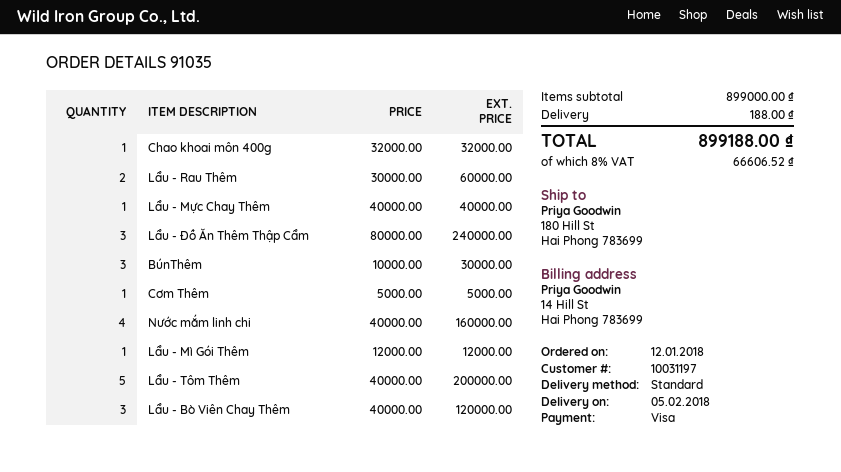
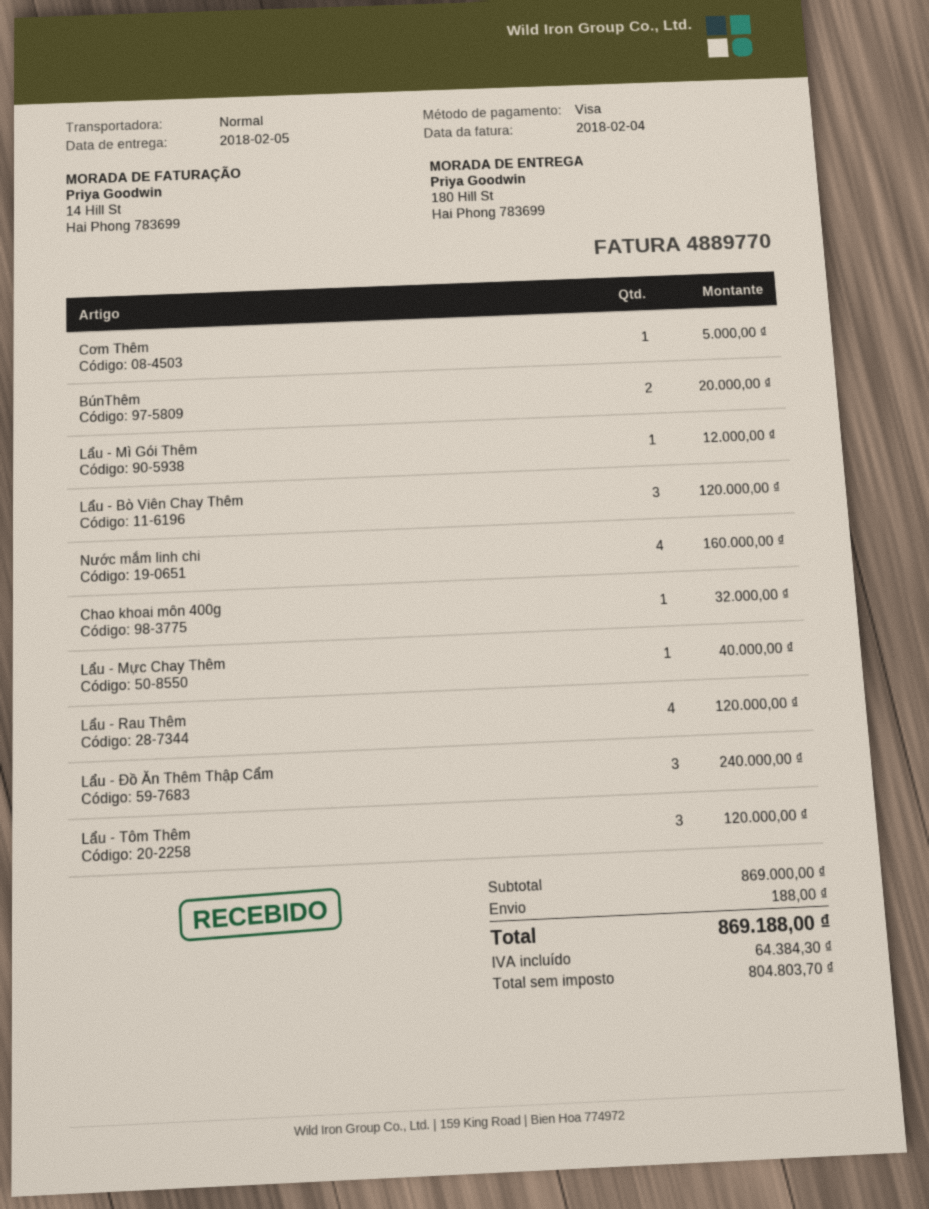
Lẩu - Rau Thêm: 2 for 60000.00 -> 4 for 120000.00
BúnThêm: 3 for 30000.00 -> 2 for 20000.00
Lẩu - Tôm Thêm: 5 for 200000.00 -> 3 for 120000.00
subtotal: 899000.00 -> 869000.00
tax: 66606.52 -> 64384.30
total: 899188.00 -> 869188.00

